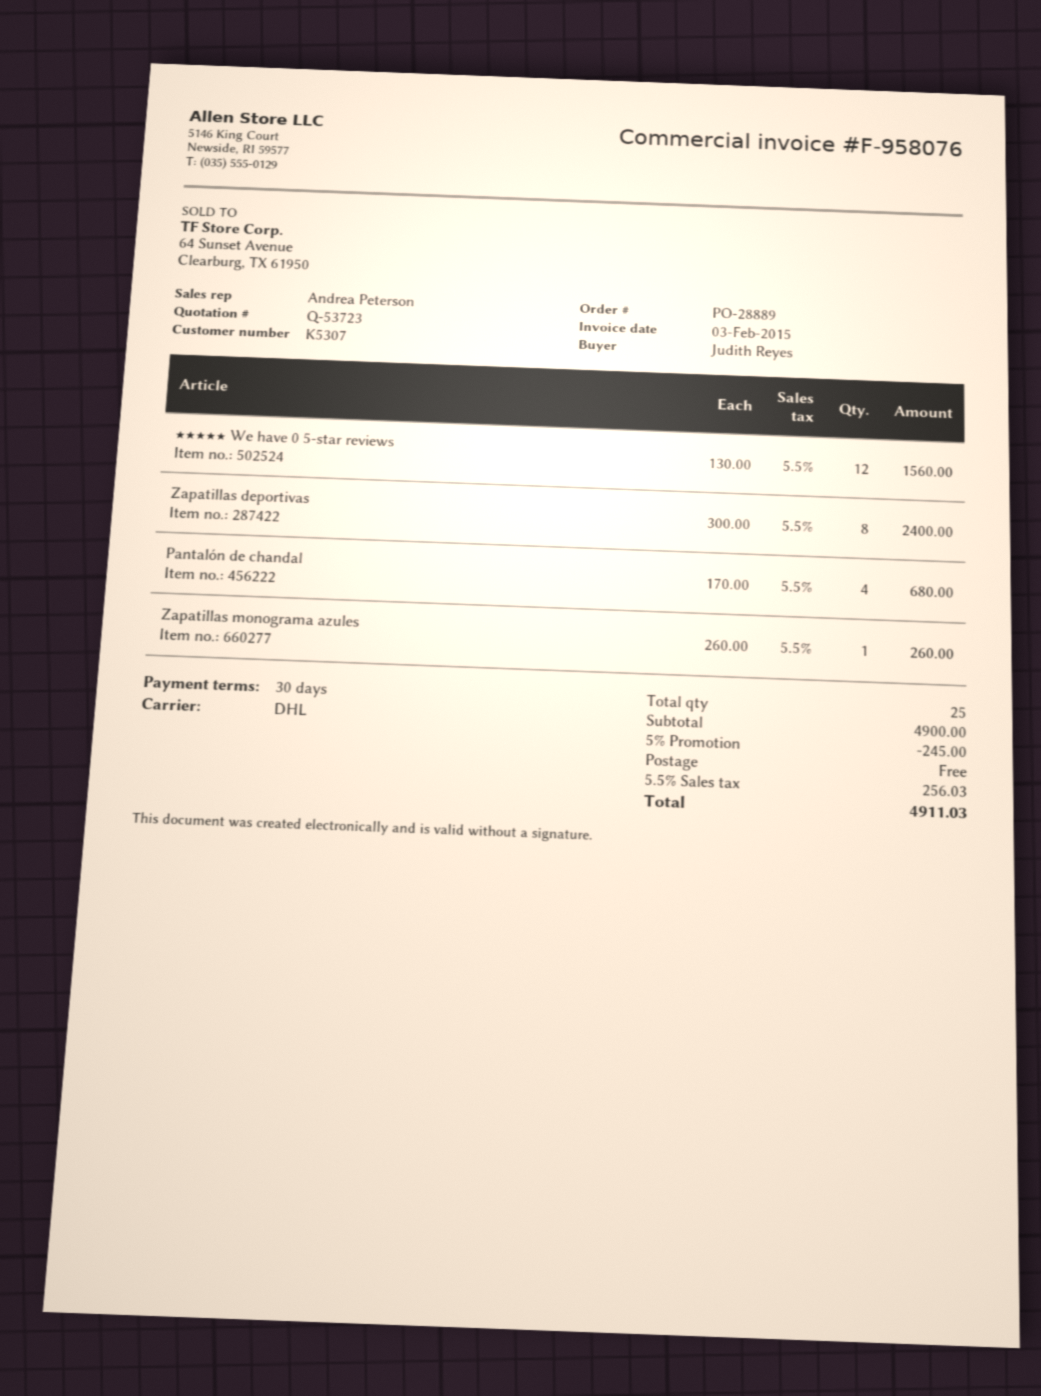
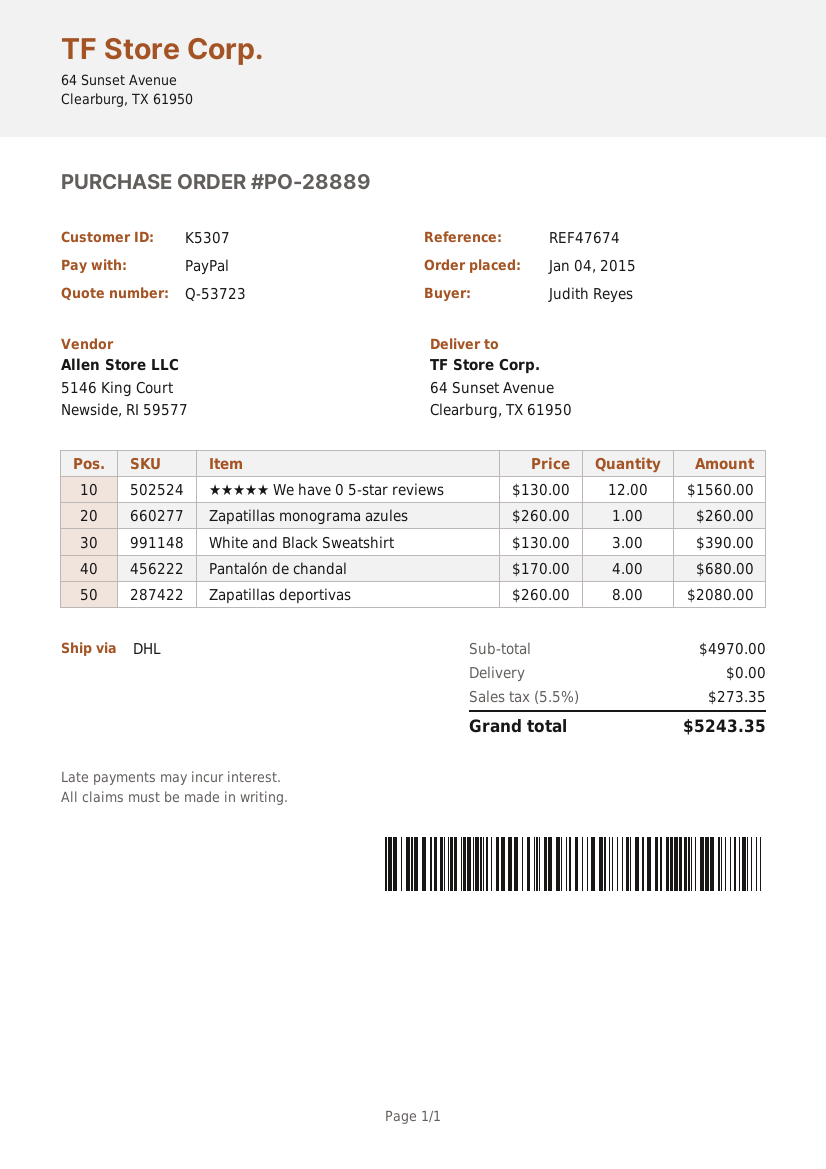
Zapatillas deportivas: 8 x 300.00 = 2400.00 -> 8 x 260.00 = 2080.00
White and Black Sweatshirt: none -> 3 x 130.00 = 390.00
subtotal: 4900.00 -> 4970.00
discount: 5% = 245.00 -> none
tax: 5.5% = 256.03 -> 5.5% = 273.35
total: 4911.03 -> 5243.35

